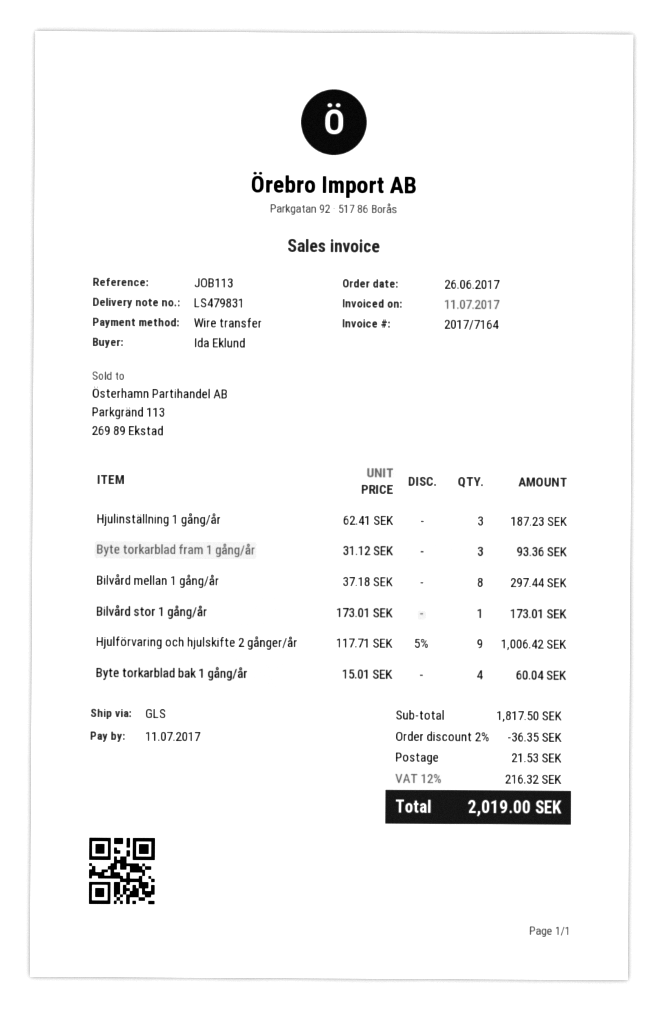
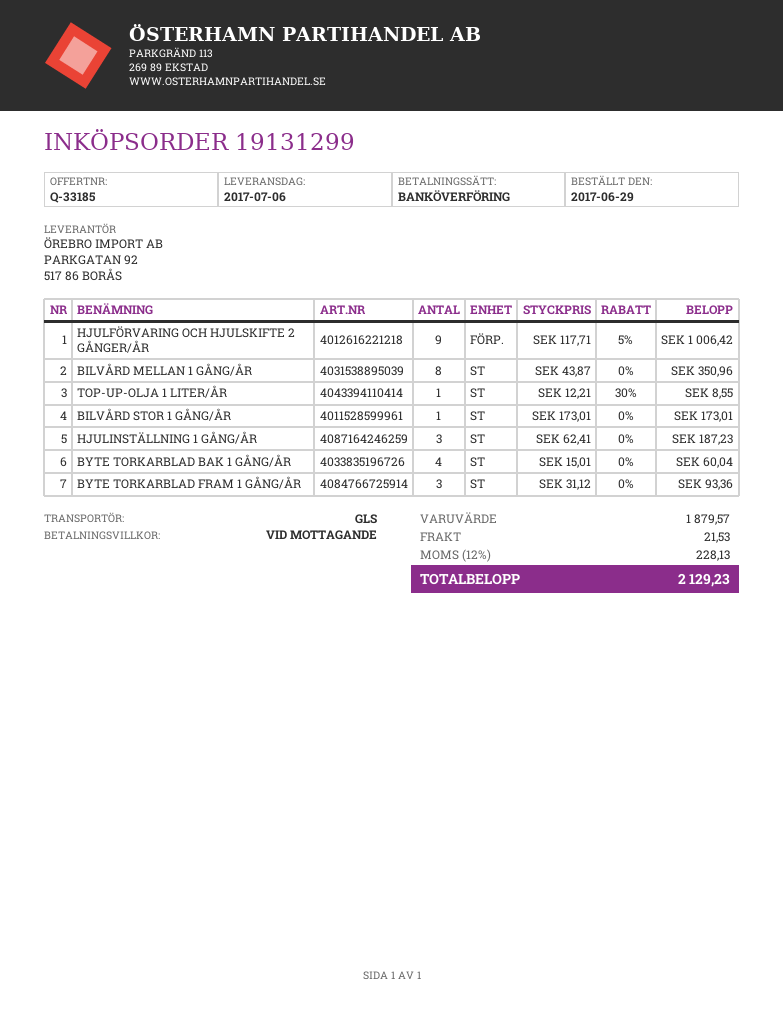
order date: 2017-06-26 -> 2017-06-29
Bilvård mellan 1 gång/år: 8 x 37.18 = 297.44 -> 8 x 43.87 = 350.96
TOP-UP-OLJA 1 LITER/ÅR: none -> 1 x 12.21 - 30% = 8.55
subtotal: 1817.50 -> 1879.57
discount: 2% = 36.35 -> none
tax: 12% = 216.32 -> 12% = 228.13
total: 2019.00 -> 2129.23

